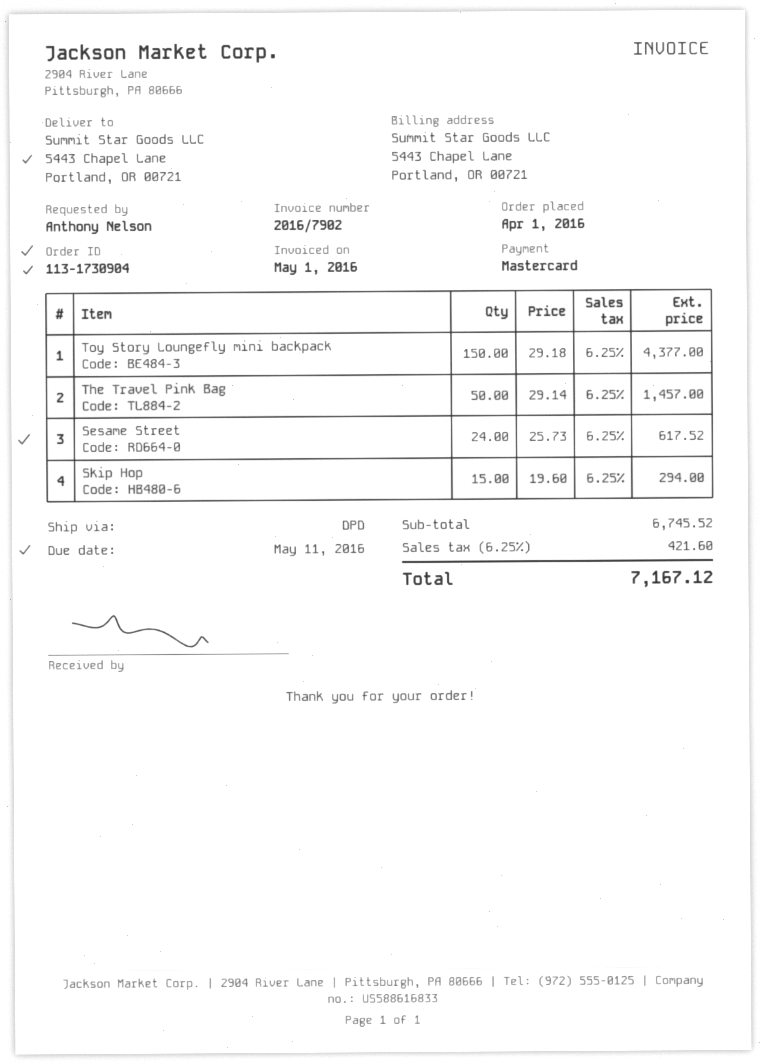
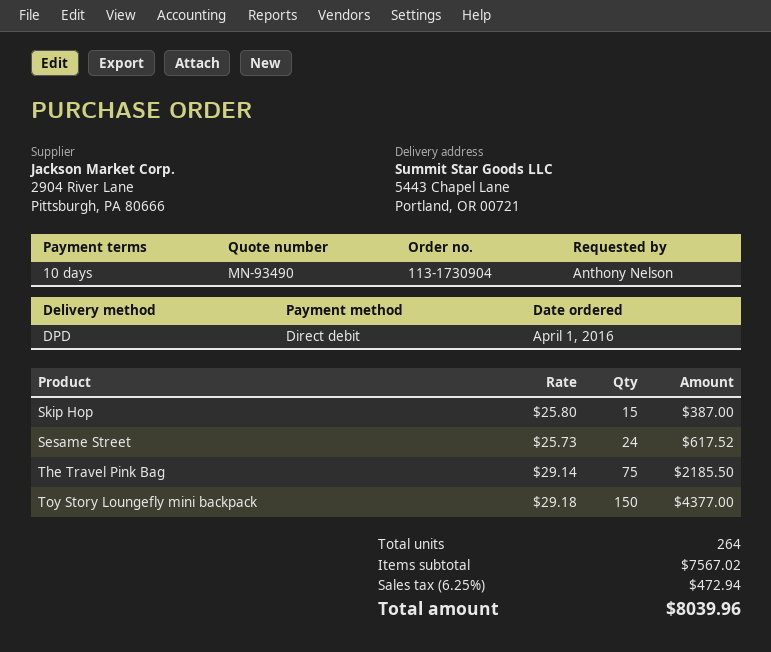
payment method: Mastercard -> direct debit
The Travel Pink Bag: 50 x 29.14 = 1457.00 -> 75 x 29.14 = 2185.50
Skip Hop: 15 x 19.60 = 294.00 -> 15 x 25.80 = 387.00
subtotal: 6745.52 -> 7567.02
tax: 6.25% = 421.60 -> 6.25% = 472.94
total: 7167.12 -> 8039.96

